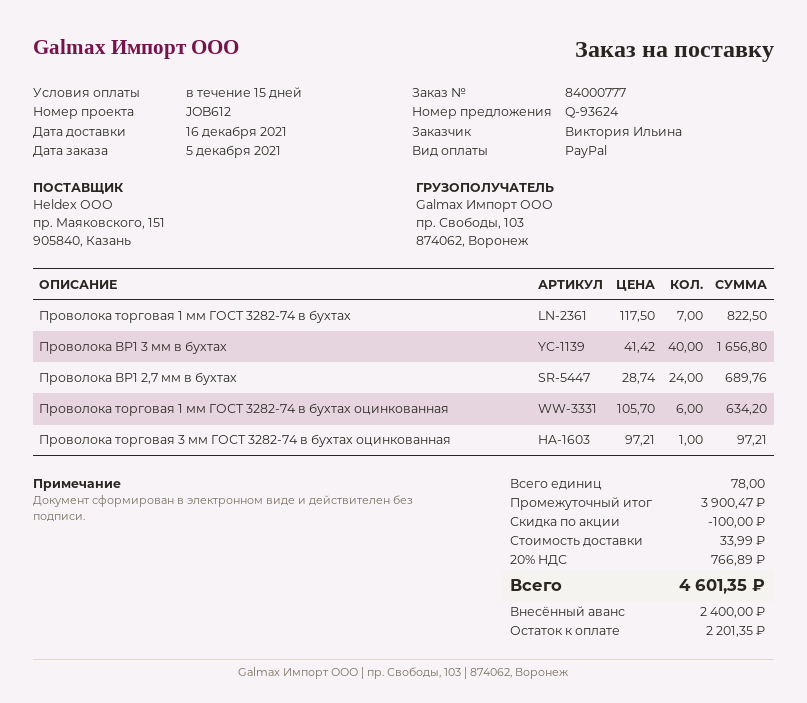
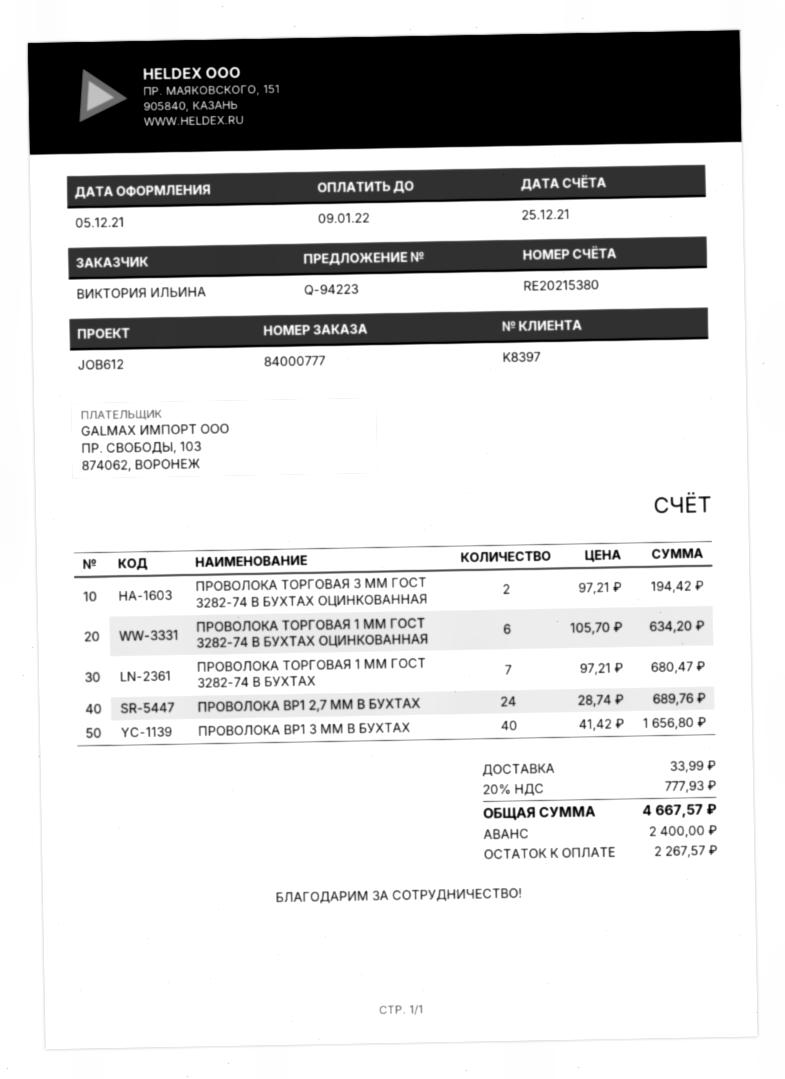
quote number: Q-93624 -> Q-94223
Проволока торговая 1 мм ГОСТ 3282-74 в бухтах: 7 x 117.50 = 822.50 -> 7 x 97.21 = 680.47
Проволока торговая 3 мм ГОСТ 3282-74 в бухтах оцинкованная: 1 x 97.21 = 97.21 -> 2 x 97.21 = 194.42
discount: 100.00 -> none
tax: 20% = 766.89 -> 20% = 777.93
total: 4601.35 -> 4667.57
balance: 2201.35 -> 2267.57

